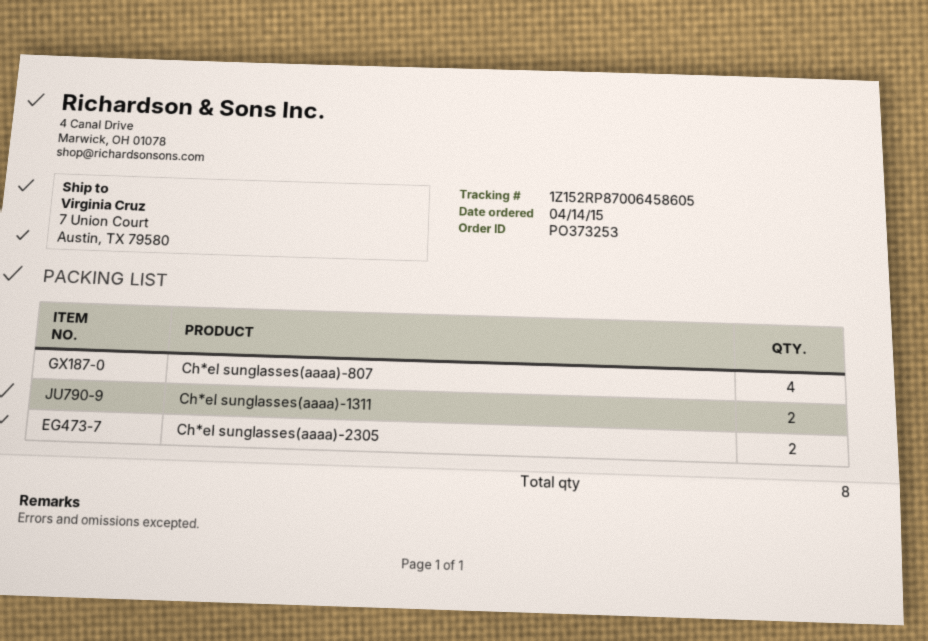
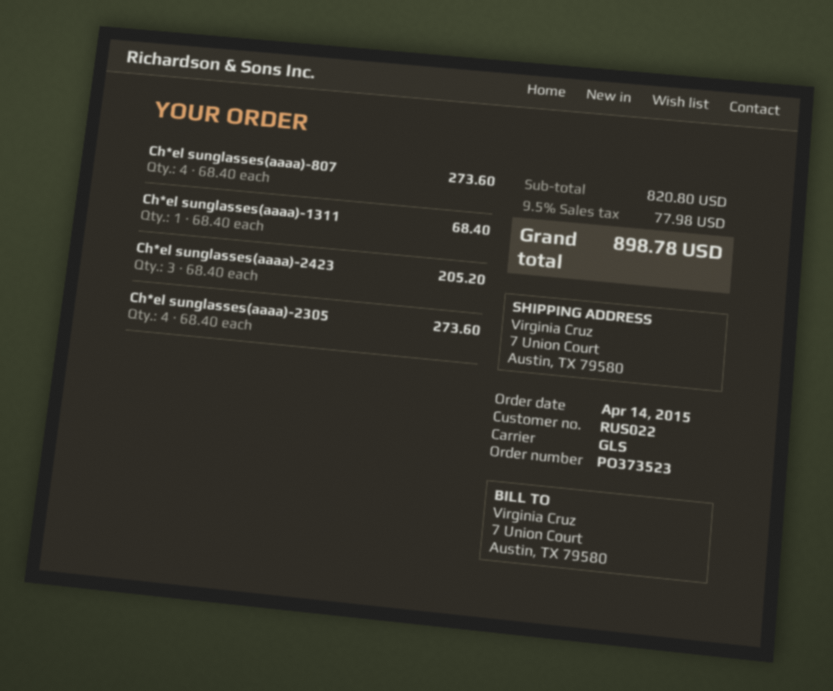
order number: PO373253 -> PO373523
Ch*el sunglasses(aaaa)-1311: 2 -> 1
Ch*el sunglasses(aaaa)-2305: 2 -> 4
Ch*el sunglasses(aaaa)-2423: none -> 3

